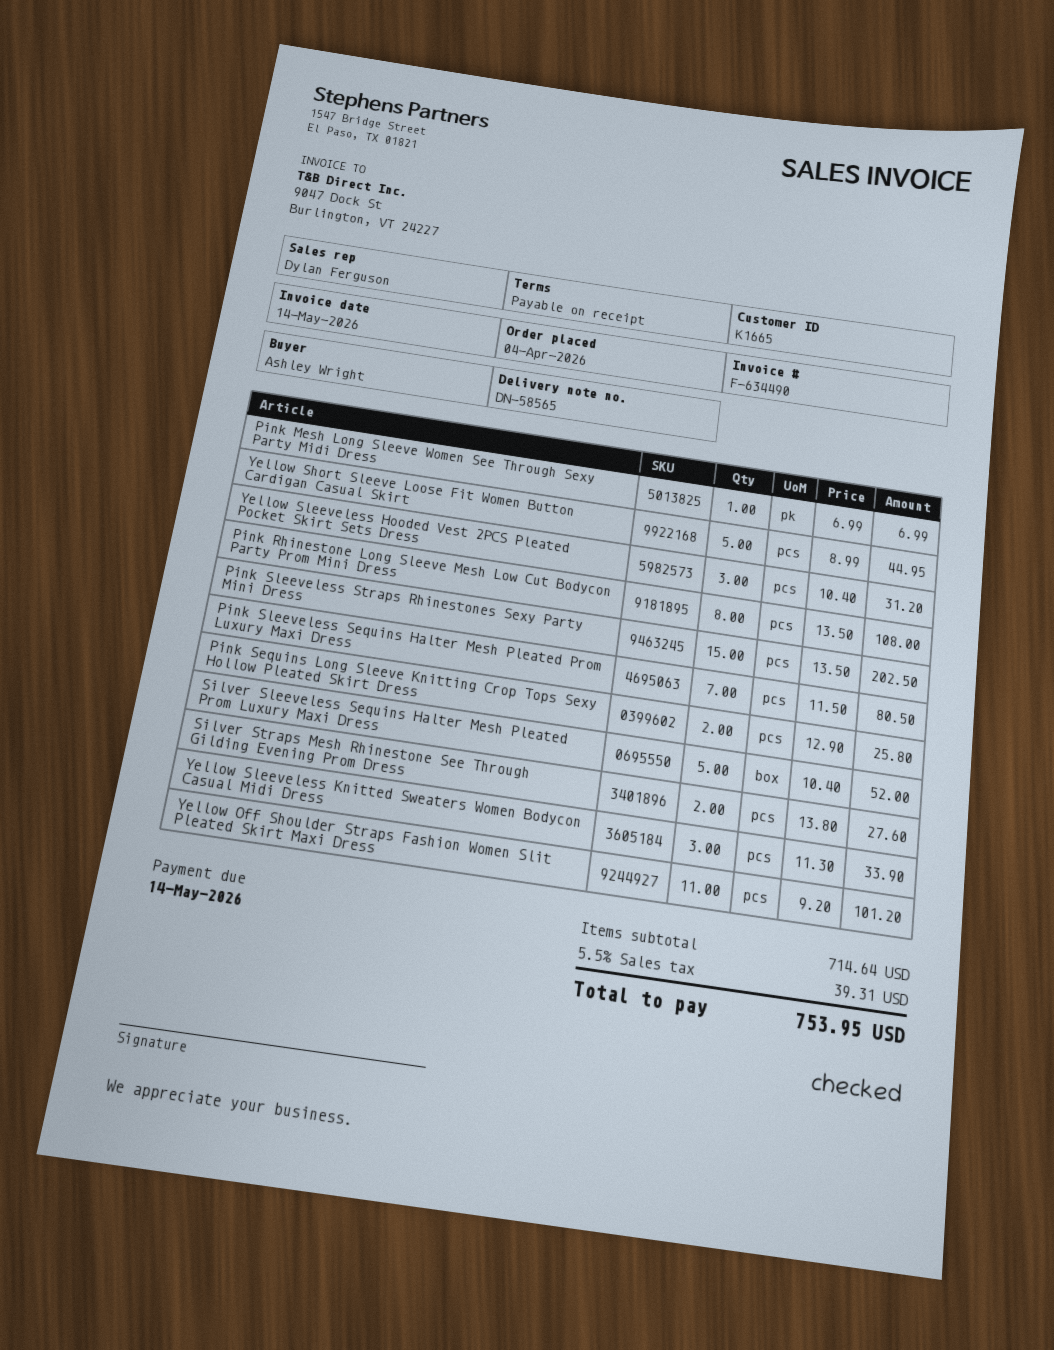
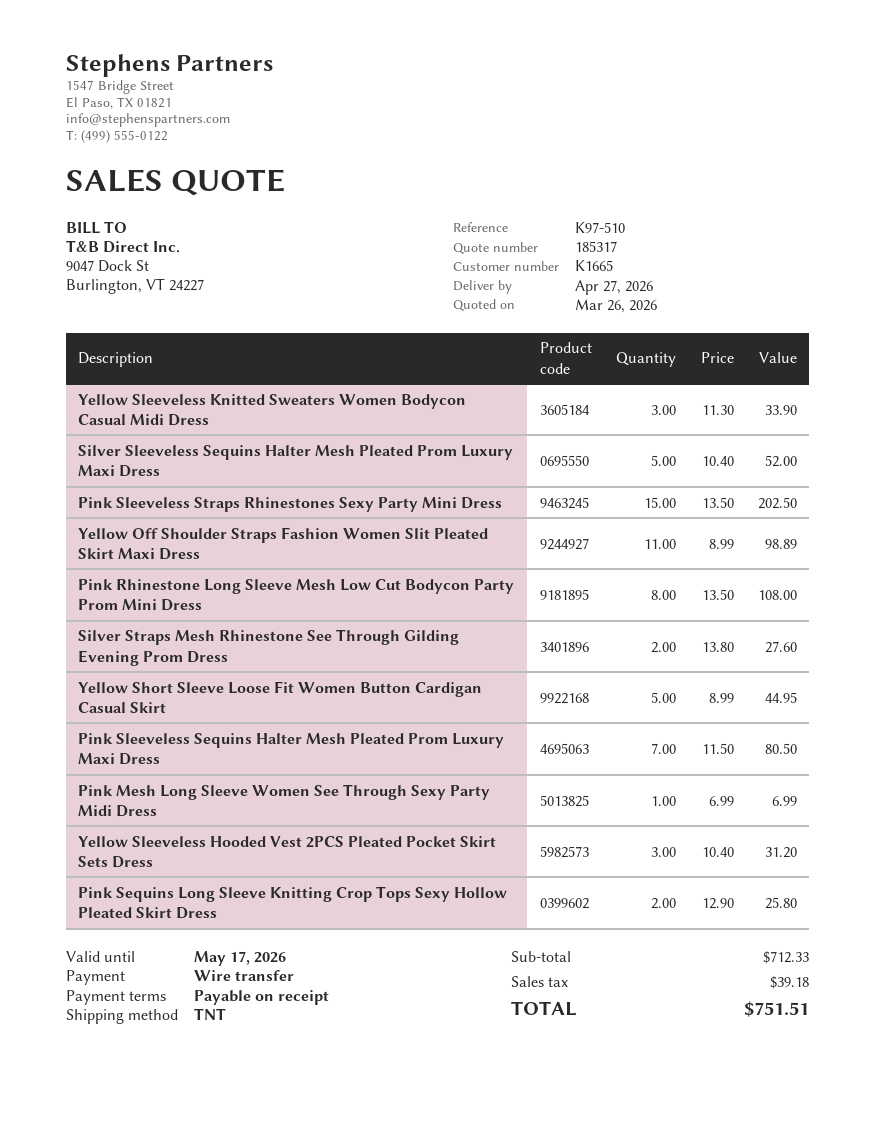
Yellow Off Shoulder Straps Fashion Women Slit Pleated Skirt Maxi Dress: 11 x 9.20 = 101.20 -> 11 x 8.99 = 98.89
subtotal: 714.64 -> 712.33
tax: 39.31 -> 39.18
total: 753.95 -> 751.51

